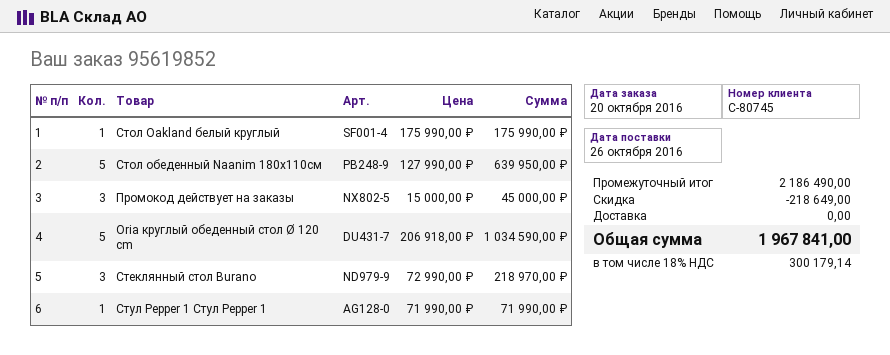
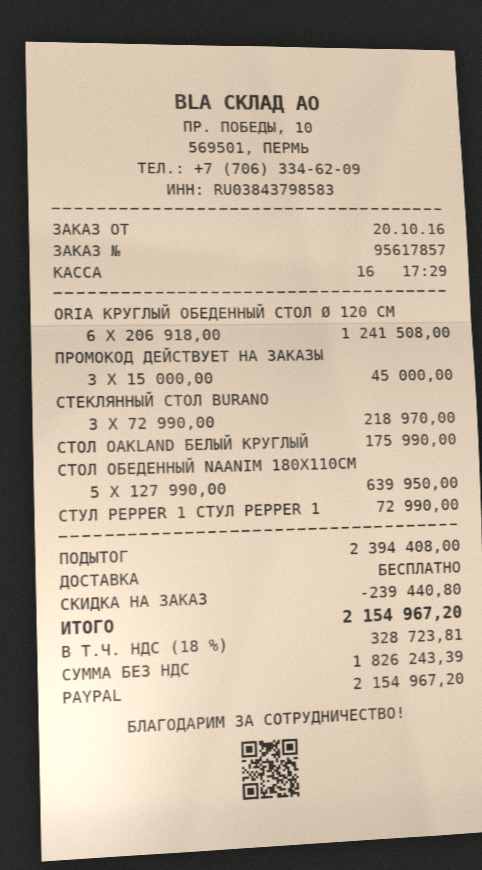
order number: 95619852 -> 95617857
Oria круглый обеденный стол Ø 120 cm: 5 x 206918.00 = 1034590.00 -> 6 x 206918.00 = 1241508.00
Стул Pepper 1 Стул Pepper 1: 1 x 71990.00 = 71990.00 -> 1 x 72990.00 = 72990.00
subtotal: 2186490.00 -> 2394408.00
discount: 218649.00 -> 239440.80
tax: 18% = 300179.14 -> 18% = 328723.81
total: 1967841.00 -> 2154967.20

